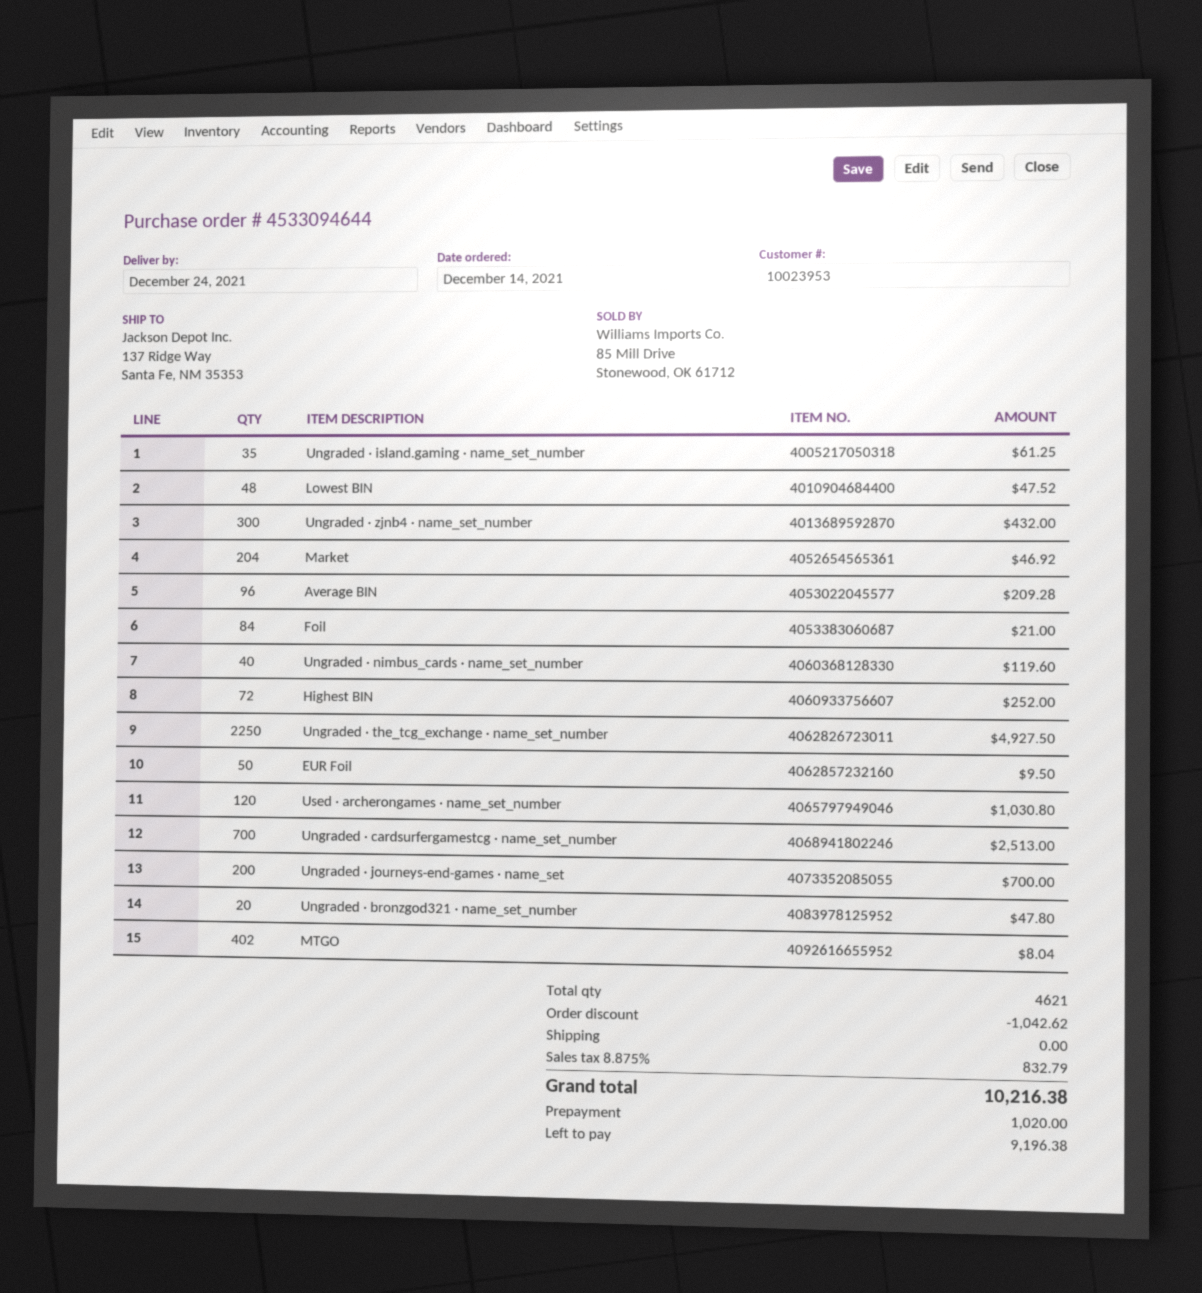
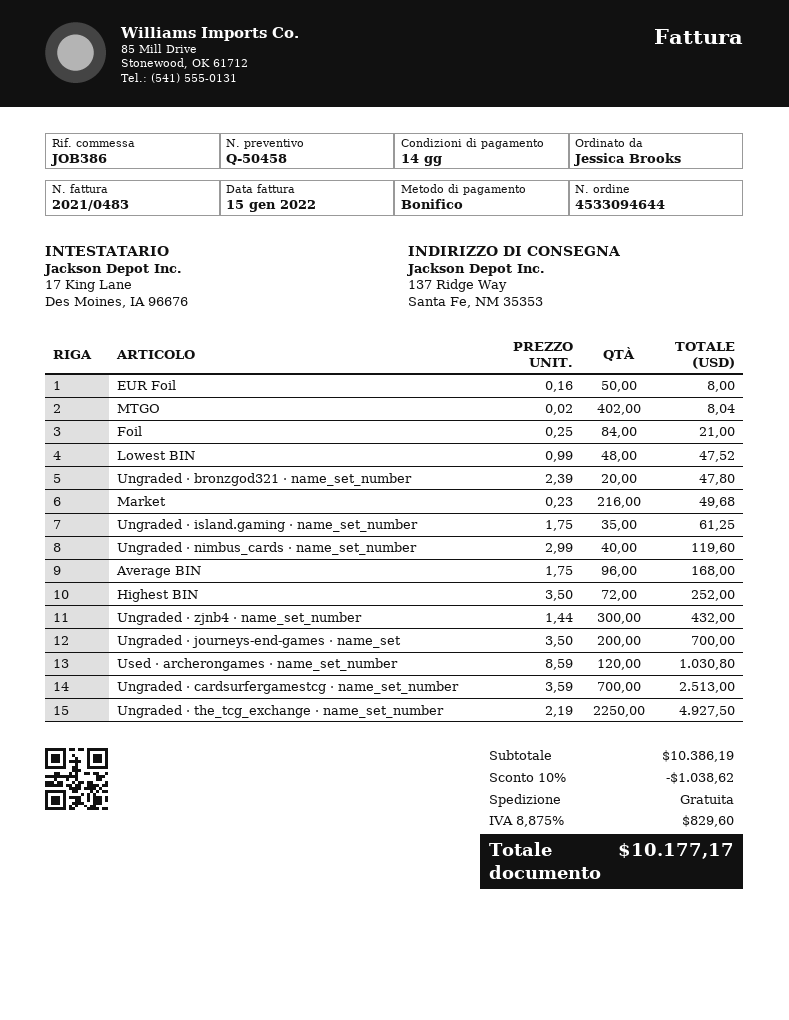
Market: 204 for 46.92 -> 216 for 49.68
Average BIN: 96 for 209.28 -> 96 for 168.00
EUR Foil: 50 for 9.50 -> 50 for 8.00
discount: 1042.62 -> 1038.62
tax: 8.875% = 832.79 -> 8.875% = 829.60
total: 10216.38 -> 10177.17

